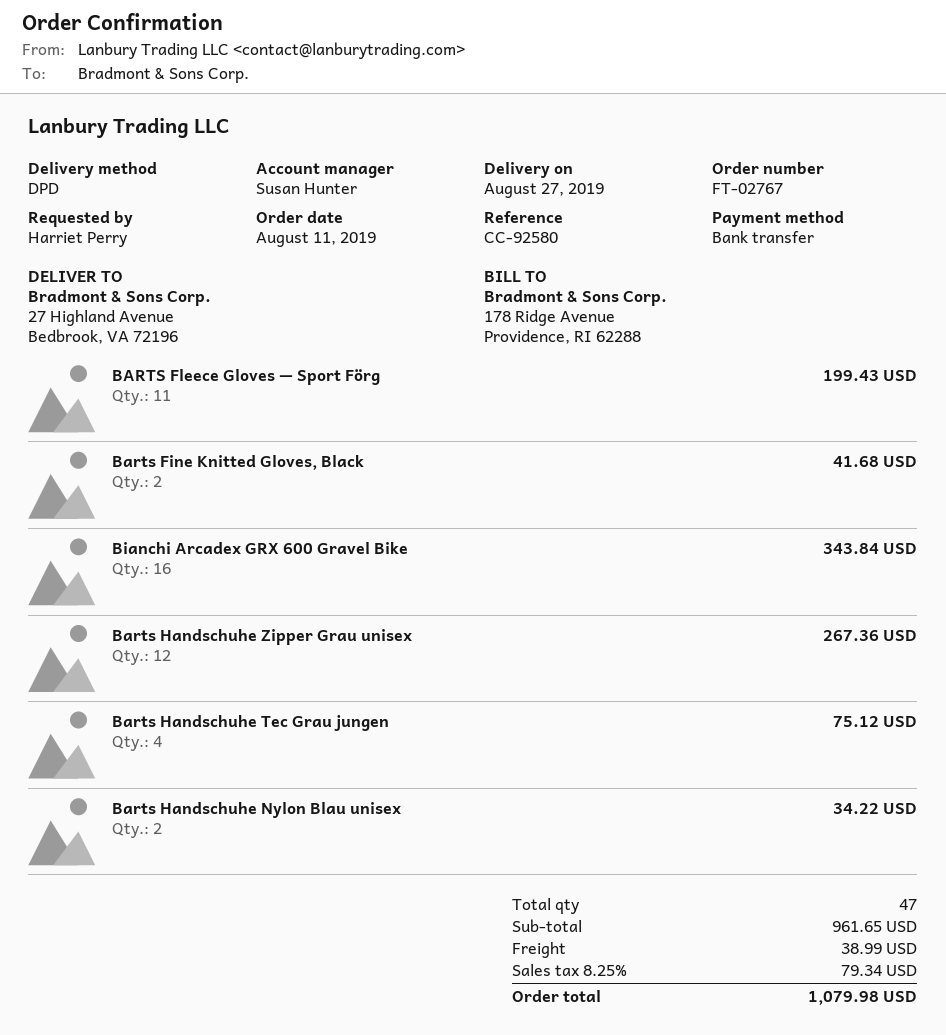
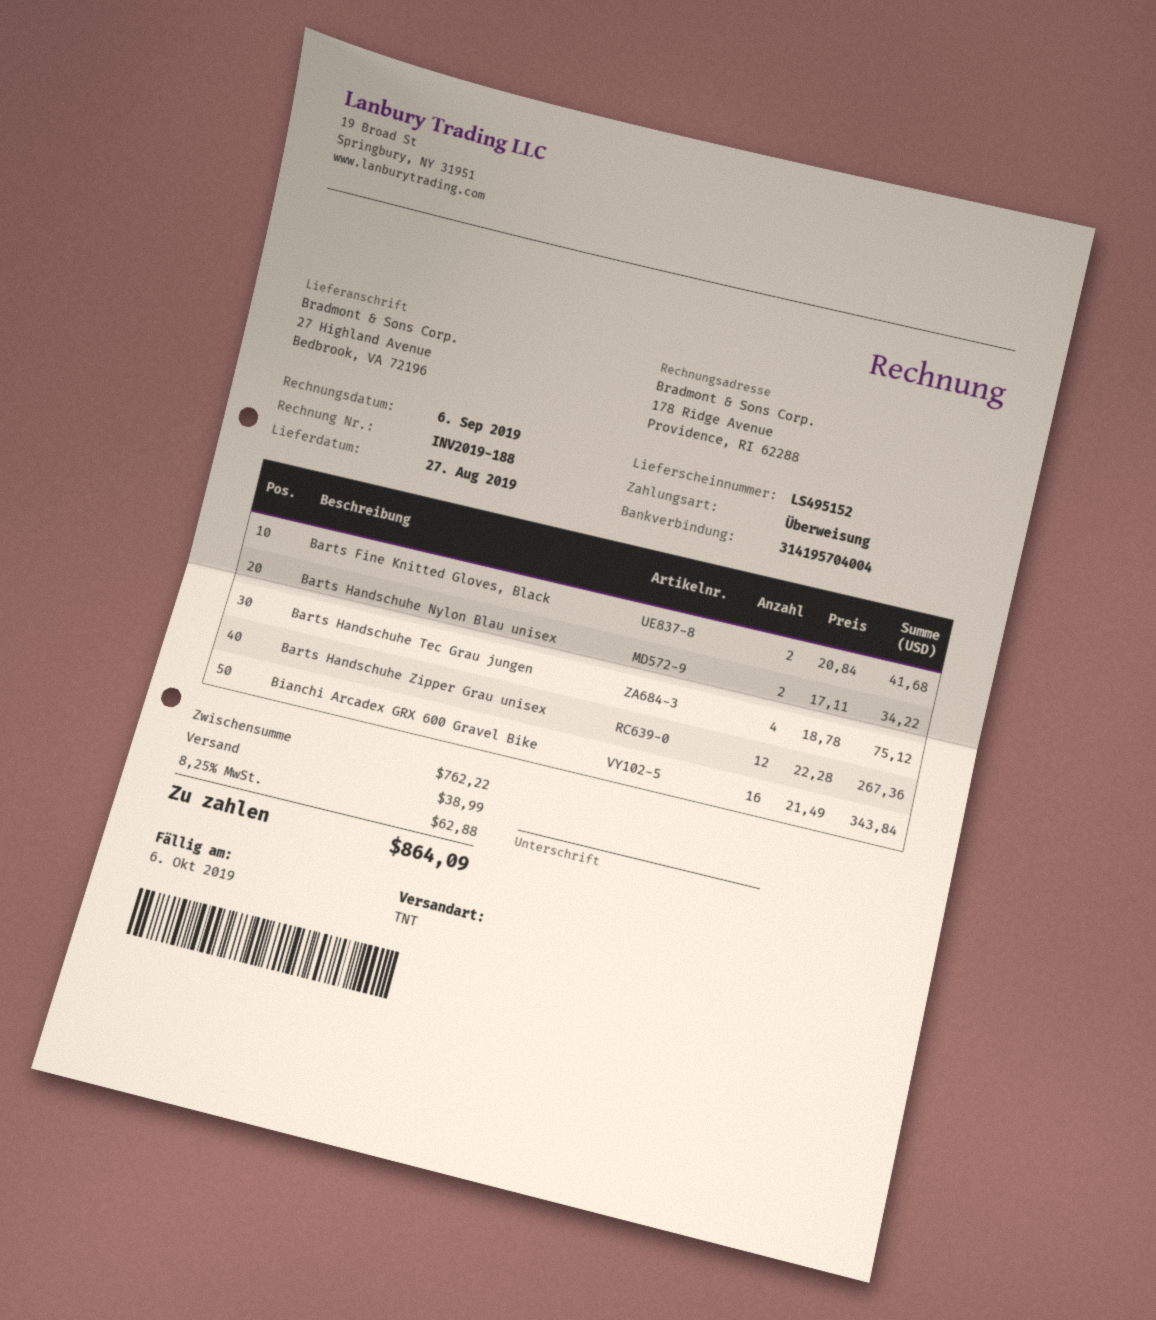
shipping method: DPD -> TNT
BARTS Fleece Gloves — Sport Förg: 11 for 199.43 -> none
subtotal: 961.65 -> 762.22
tax: 8.25% = 79.34 -> 8.25% = 62.88
total: 1079.98 -> 864.09

